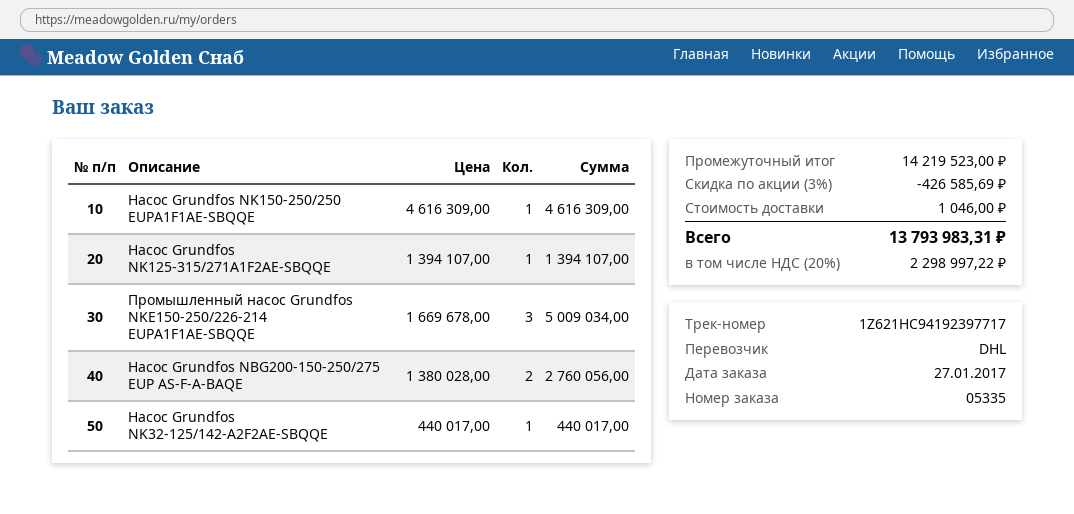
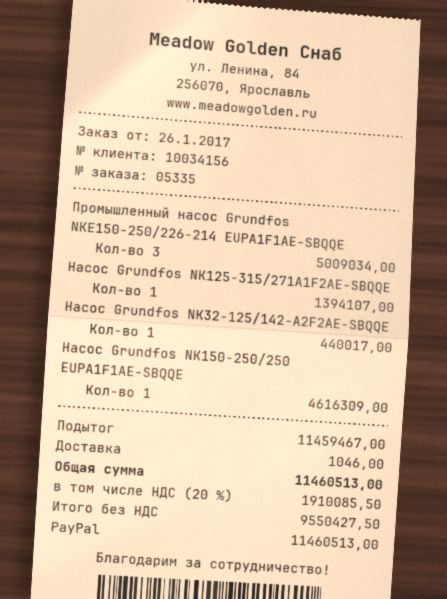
order date: 2017-01-27 -> 2017-01-26
Насос Grundfos NBG200-150-250/275 EUP AS-F-A-BAQE: 2 for 2760056.00 -> none
subtotal: 14219523.00 -> 11459467.00
discount: 3% = 426585.69 -> none
tax: 20% = 2298997.22 -> 20% = 1910085.50
total: 13793983.31 -> 11460513.00

